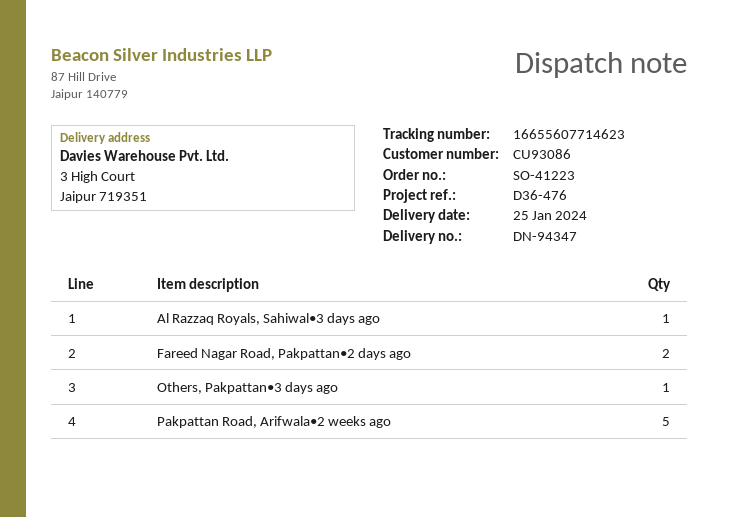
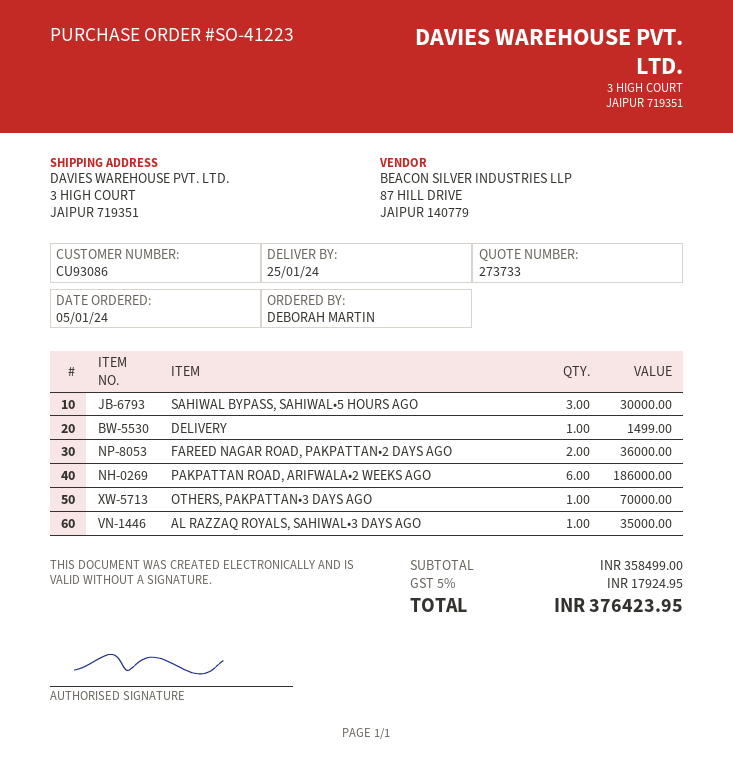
Pakpattan Road, Arifwala•2 weeks ago: 5 -> 6
SAHIWAL BYPASS, SAHIWAL•5 HOURS AGO: none -> 3
DELIVERY: none -> 1

